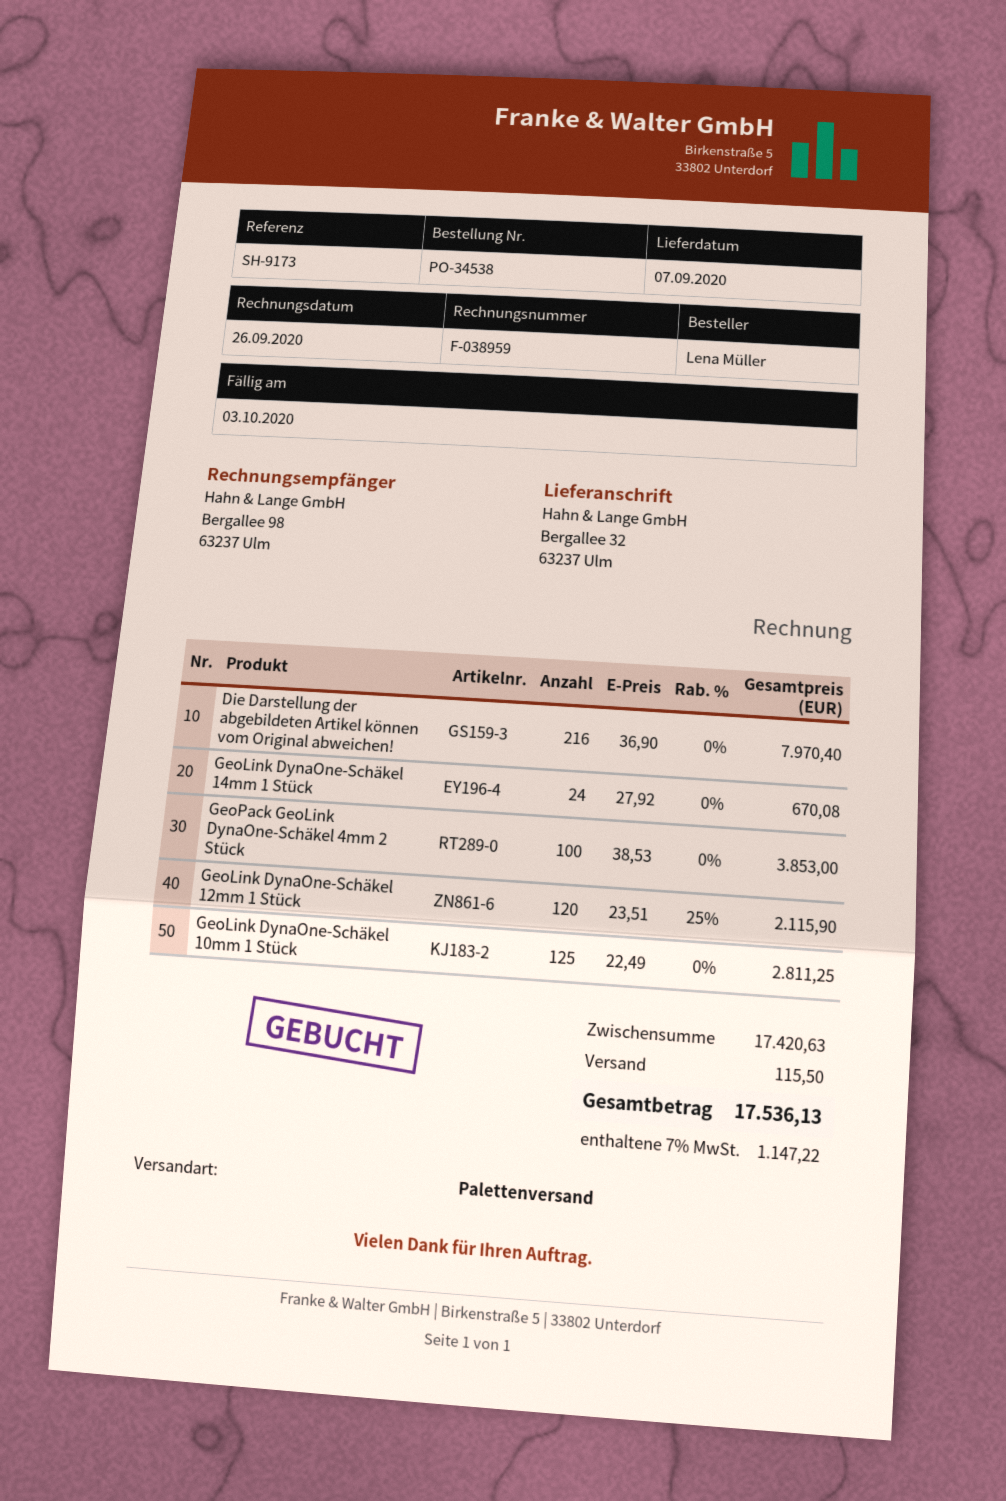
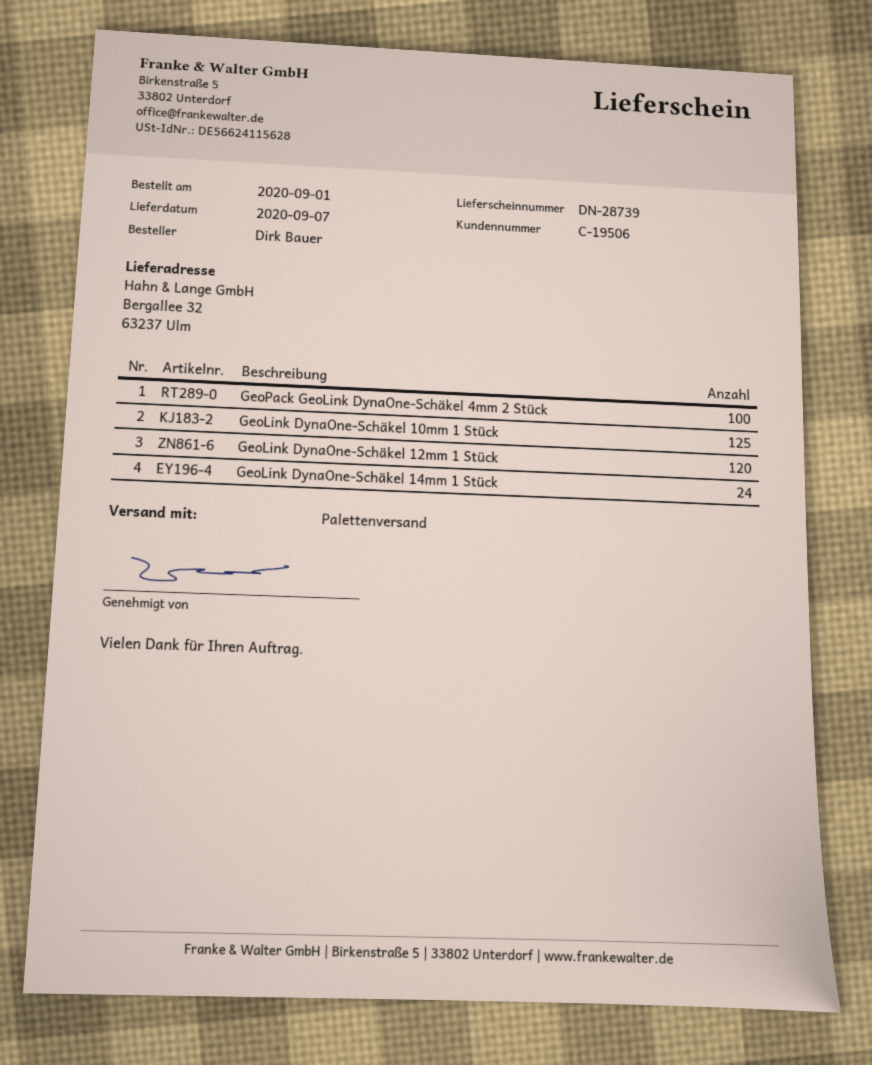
ordered by: Lena Müller -> Dirk Bauer
Die Darstellung der abgebildeten Artikel können vom Original abweichen!: 216 -> none

